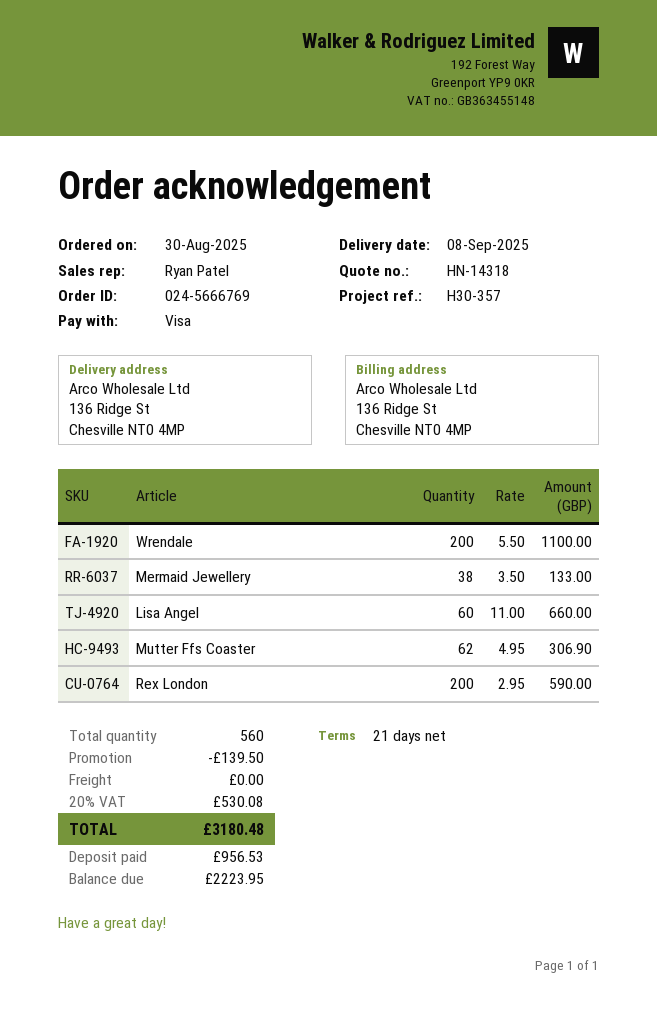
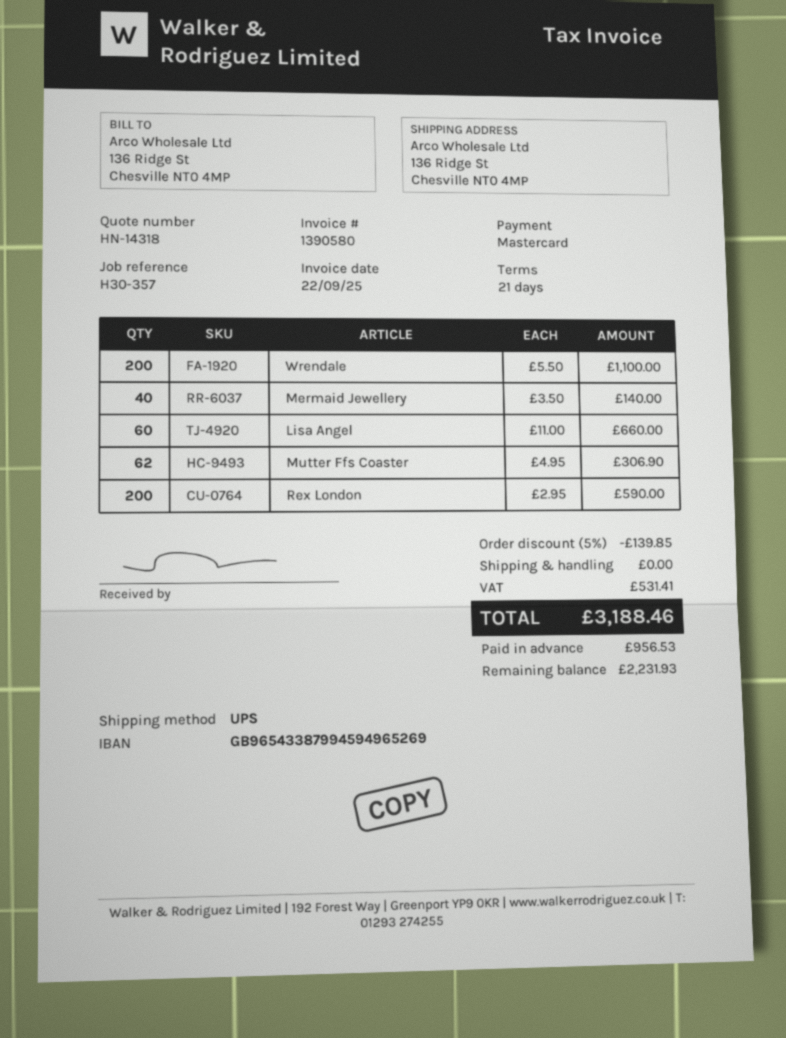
payment method: Visa -> Mastercard
Mermaid Jewellery: 38 x 3.50 = 133.00 -> 40 x 3.50 = 140.00
discount: 139.50 -> 139.85
tax: 530.08 -> 531.41
total: 3180.48 -> 3188.46
balance: 2223.95 -> 2231.93

